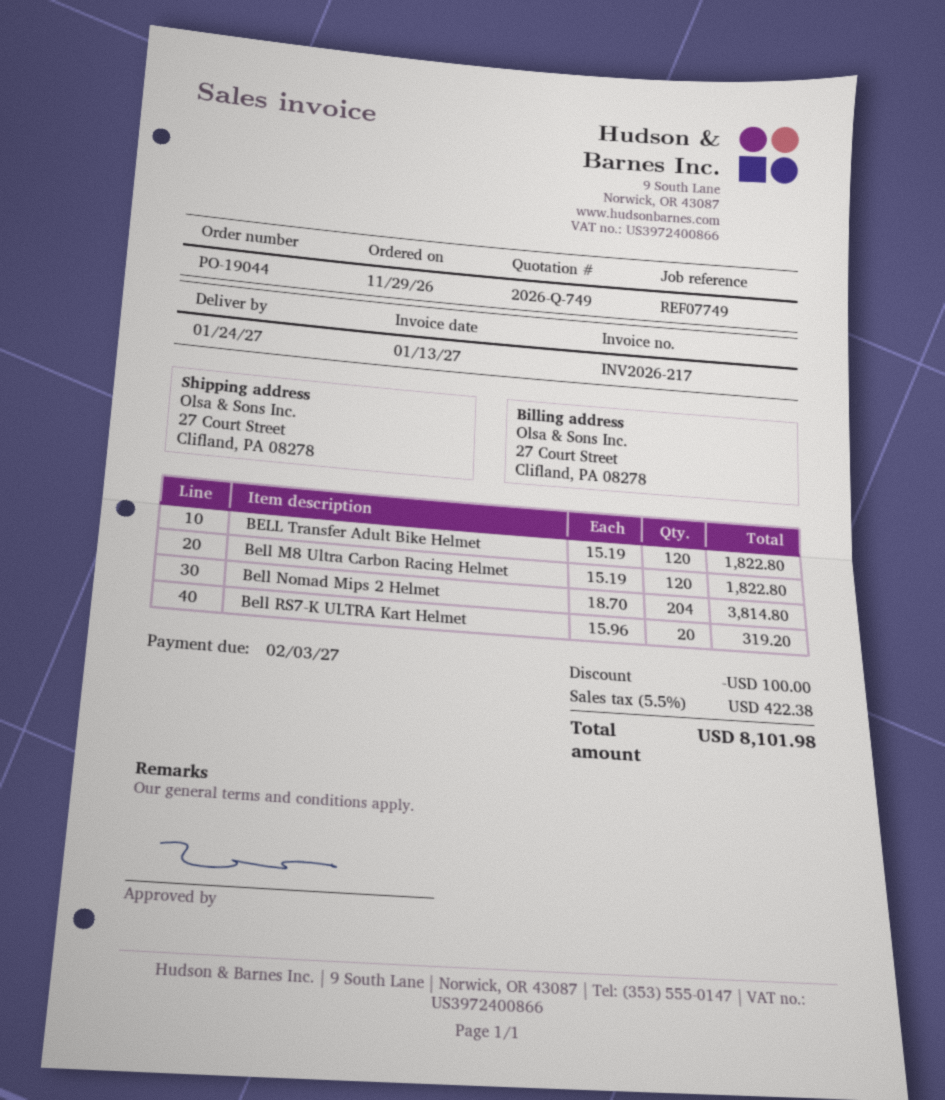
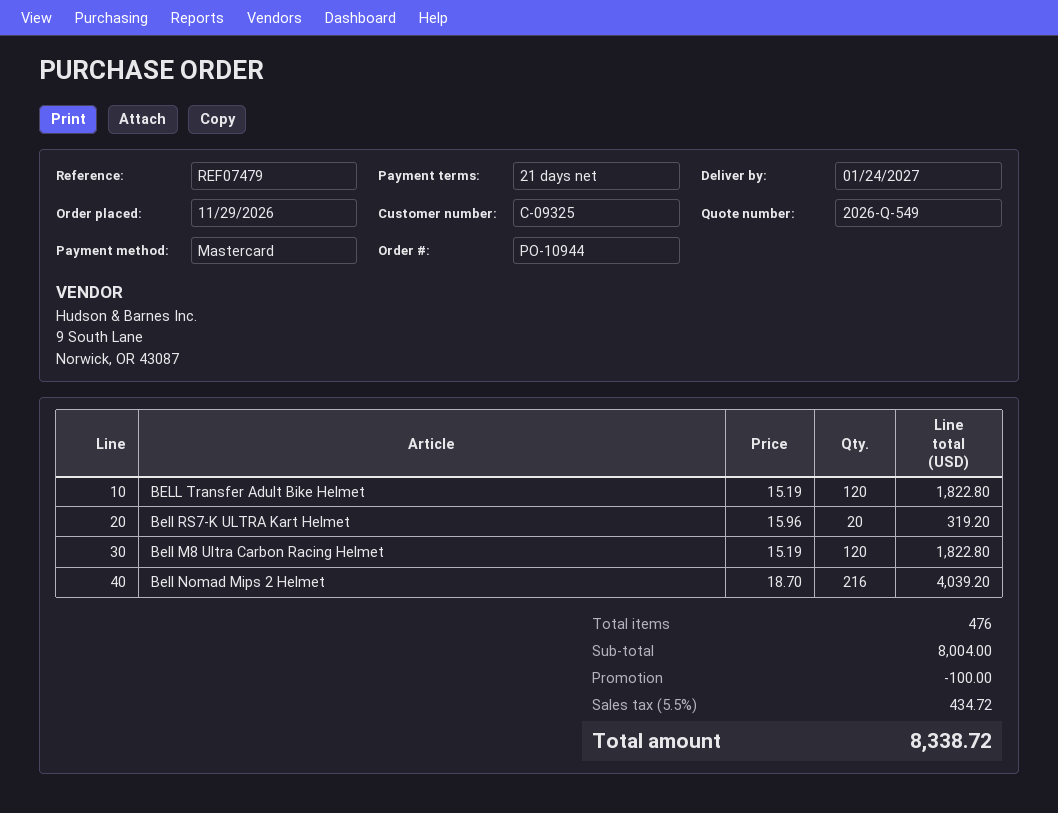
quote number: 2026-Q-749 -> 2026-Q-549
order number: PO-19044 -> PO-10944
reference: REF07749 -> REF07479
Bell Nomad Mips 2 Helmet: 204 x 18.70 = 3814.80 -> 216 x 18.70 = 4039.20
tax: 5.5% = 422.38 -> 5.5% = 434.72
total: 8101.98 -> 8338.72

